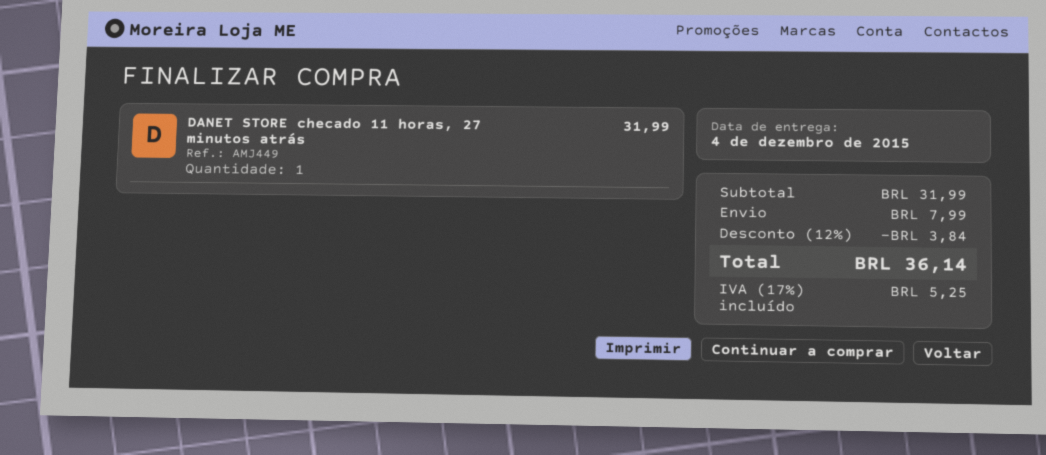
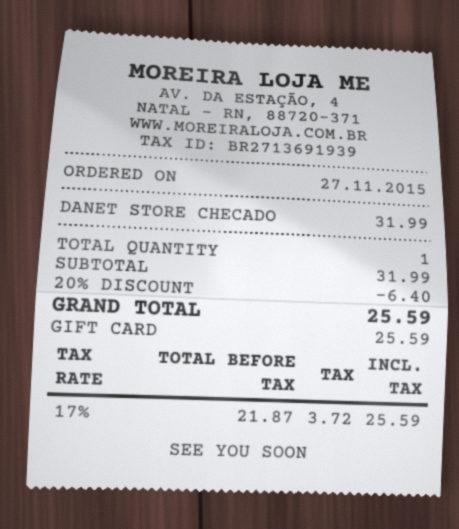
discount: 12% = 3.84 -> 20% = 6.40
shipping: 7.99 -> none
tax: 17% = 5.25 -> 17% = 3.72
total: 36.14 -> 25.59

